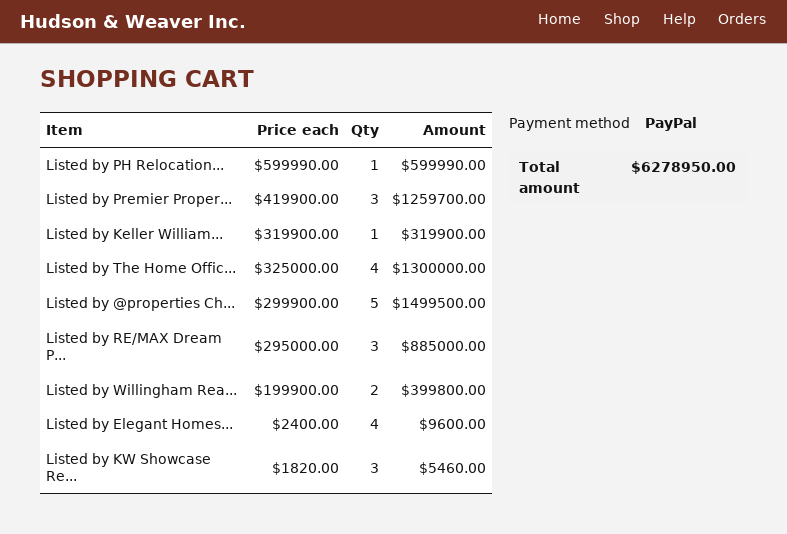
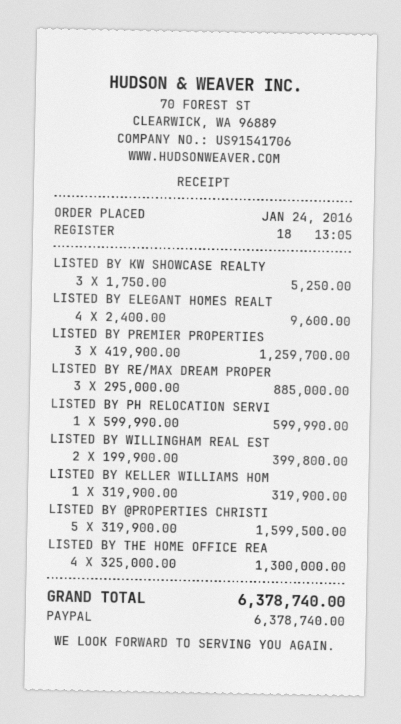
Listed by @properties Ch...: 5 x 299900.00 = 1499500.00 -> 5 x 319900.00 = 1599500.00
Listed by KW Showcase Re...: 3 x 1820.00 = 5460.00 -> 3 x 1750.00 = 5250.00
total: 6278950.00 -> 6378740.00

